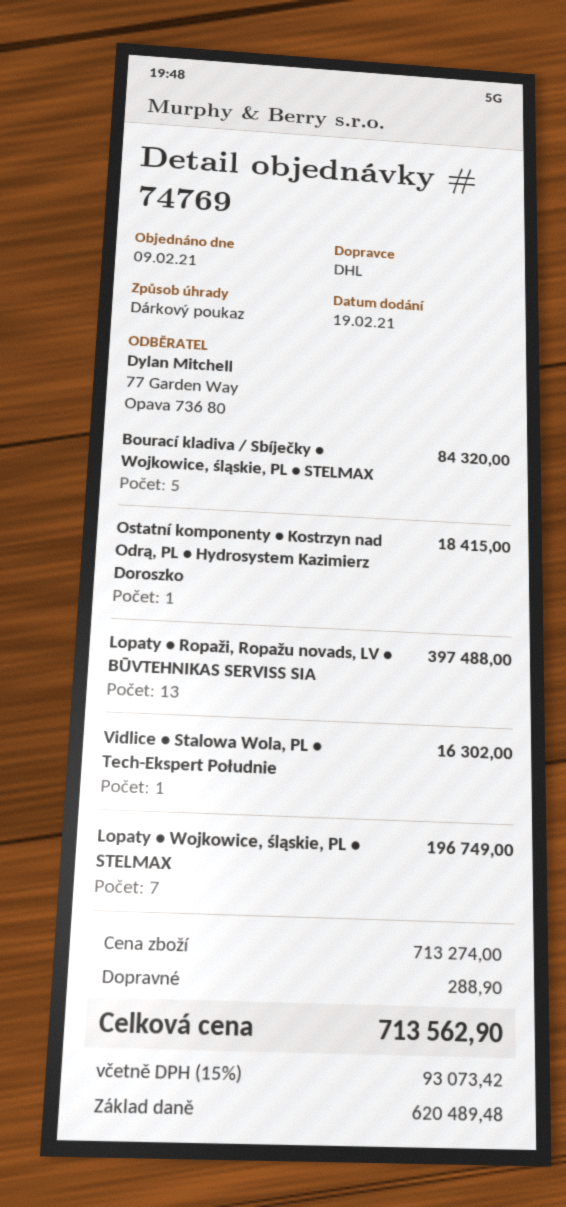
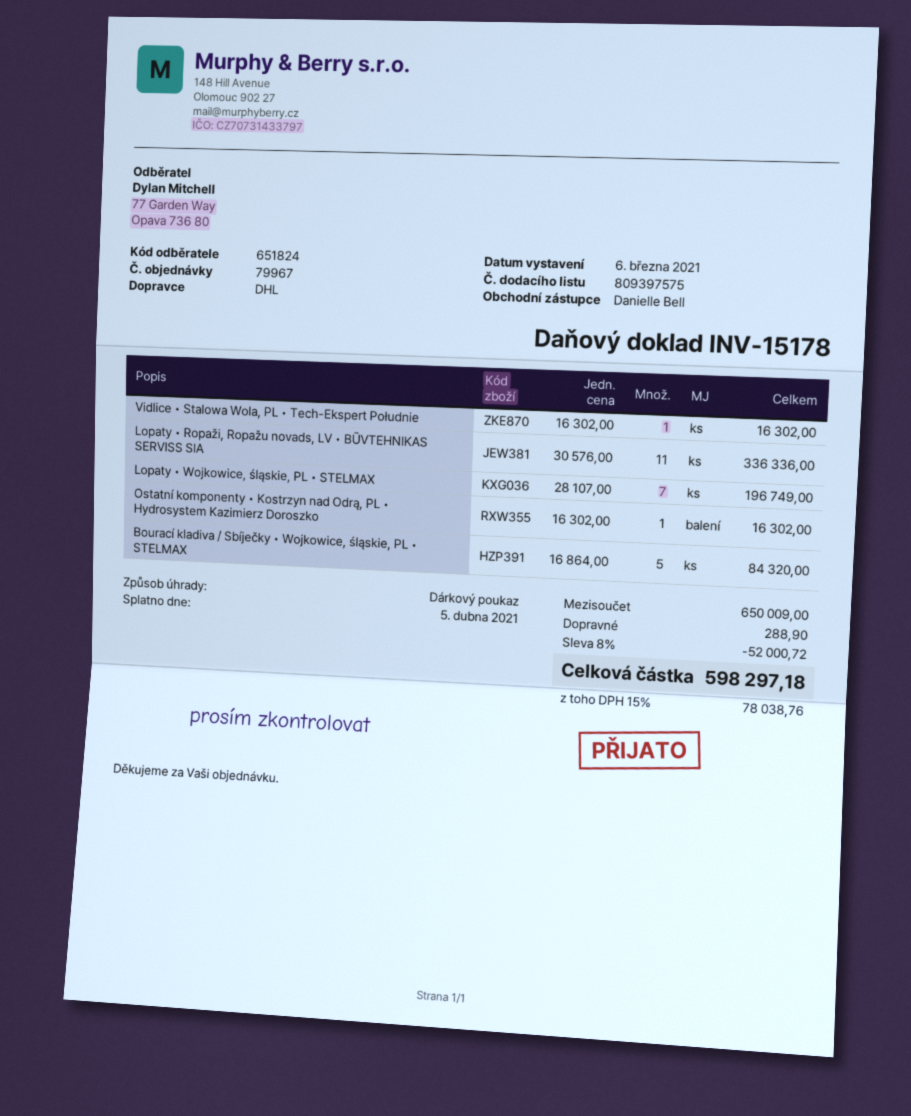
order number: 74769 -> 79967
Ostatní komponenty • Kostrzyn nad Odrą, PL • Hydrosystem Kazimierz Doroszko: 1 for 18415.00 -> 1 for 16302.00
Lopaty • Ropaži, Ropažu novads, LV • BŪVTEHNIKAS SERVISS SIA: 13 for 397488.00 -> 11 for 336336.00
subtotal: 713274.00 -> 650009.00
discount: none -> 8% = 52000.72
tax: 15% = 93073.42 -> 15% = 78038.76
total: 713562.90 -> 598297.18

